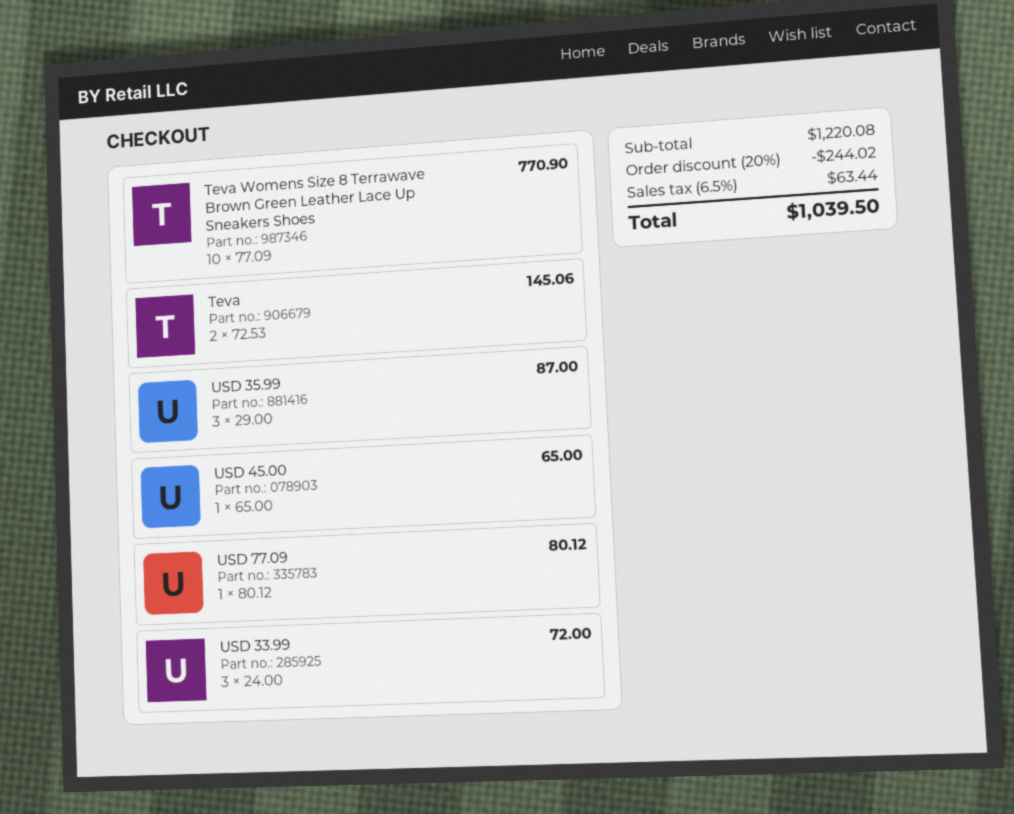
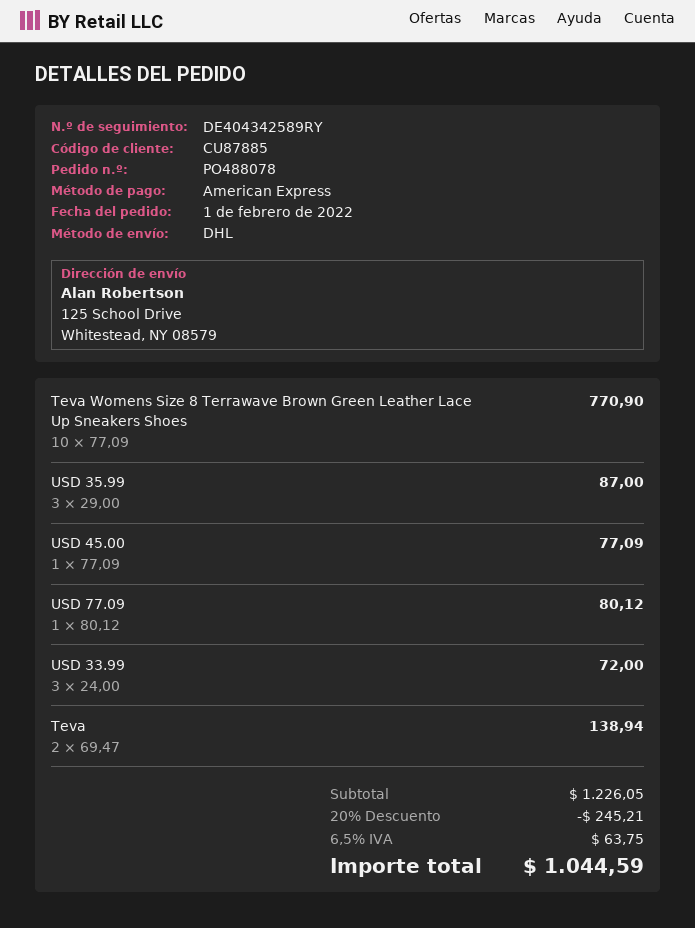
Teva: 2 x 72.53 = 145.06 -> 2 x 69.47 = 138.94
USD 45.00: 1 x 65.00 = 65.00 -> 1 x 77.09 = 77.09
subtotal: 1220.08 -> 1226.05
discount: 20% = 244.02 -> 20% = 245.21
tax: 6.5% = 63.44 -> 6.5% = 63.75
total: 1039.50 -> 1044.59

